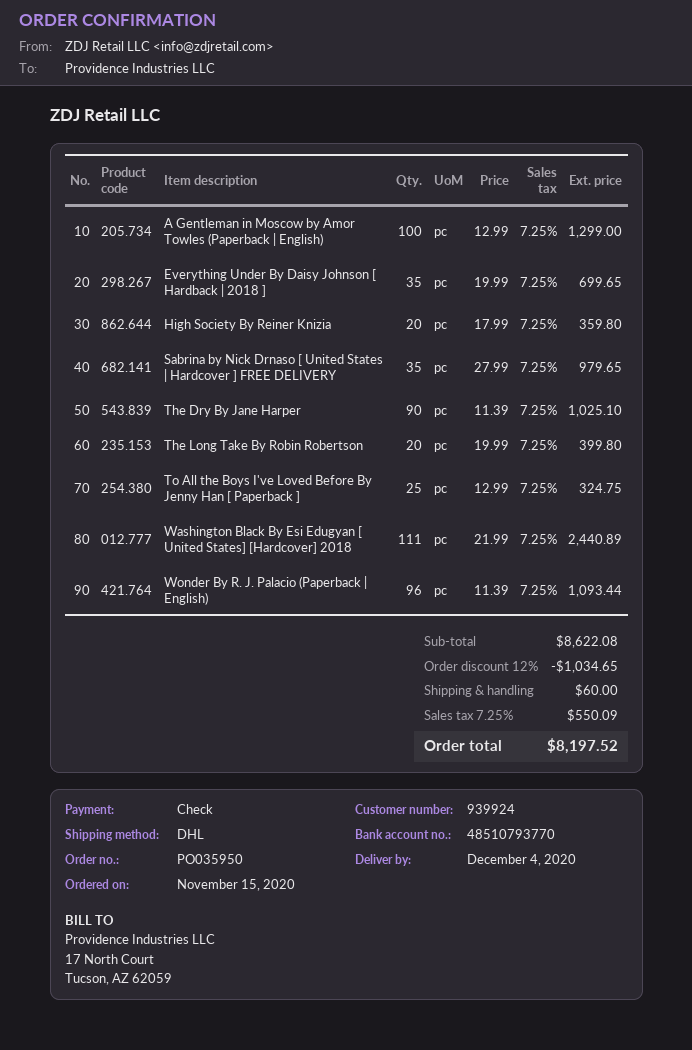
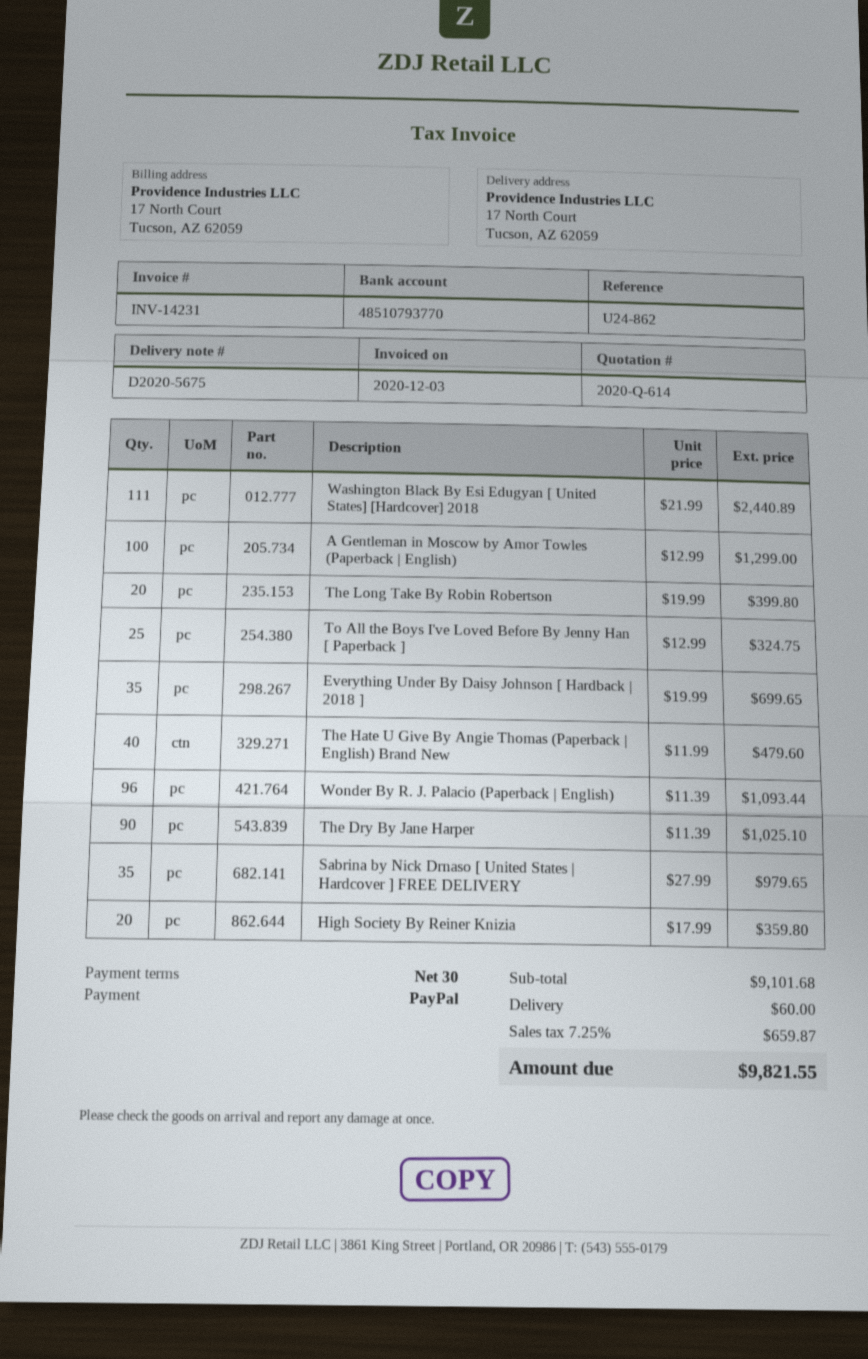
payment method: cheque -> PayPal
The Hate U Give By Angie Thomas (Paperback | English) Brand New: none -> 40 x 11.99 = 479.60
subtotal: 8622.08 -> 9101.68
discount: 12% = 1034.65 -> none
tax: 7.25% = 550.09 -> 7.25% = 659.87
total: 8197.52 -> 9821.55

